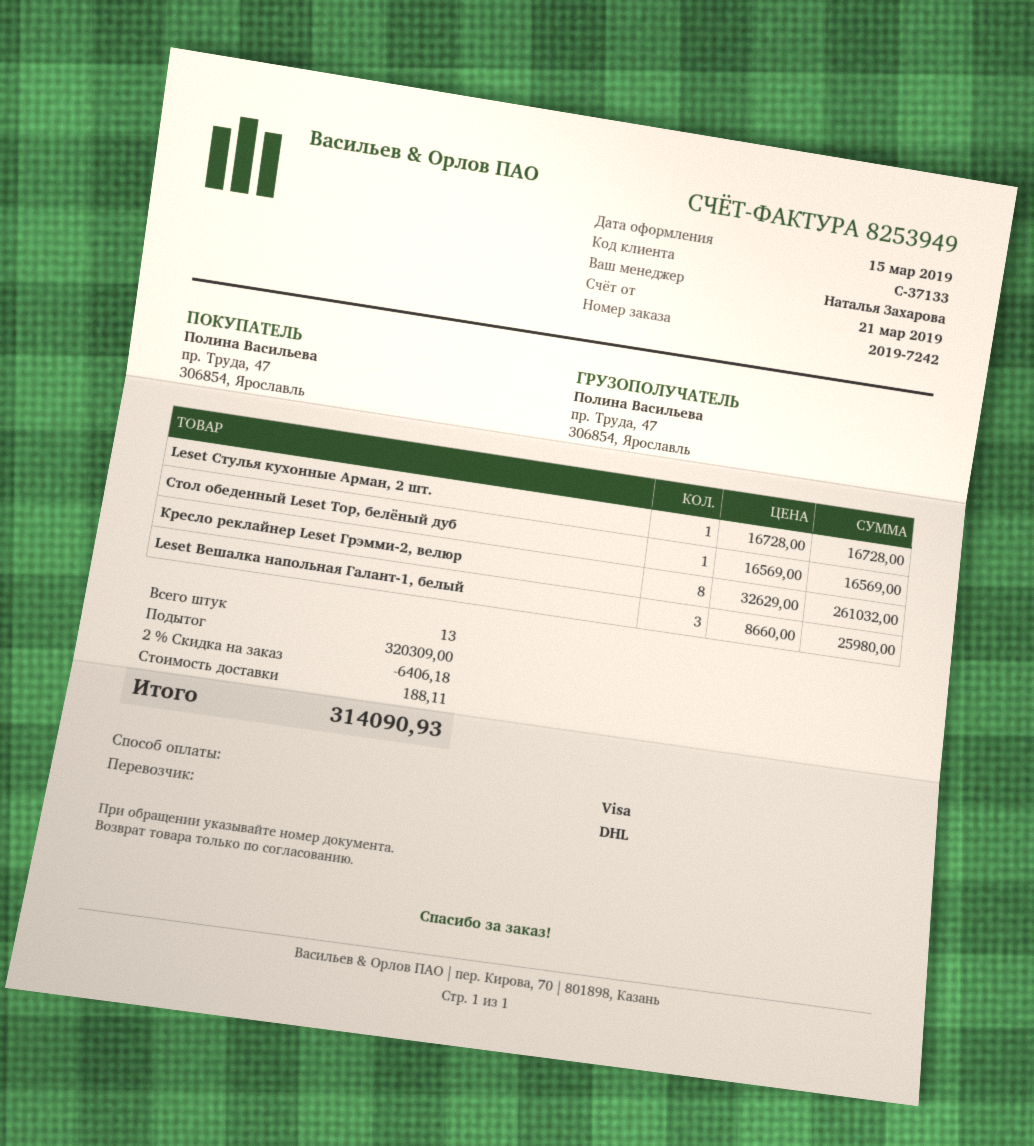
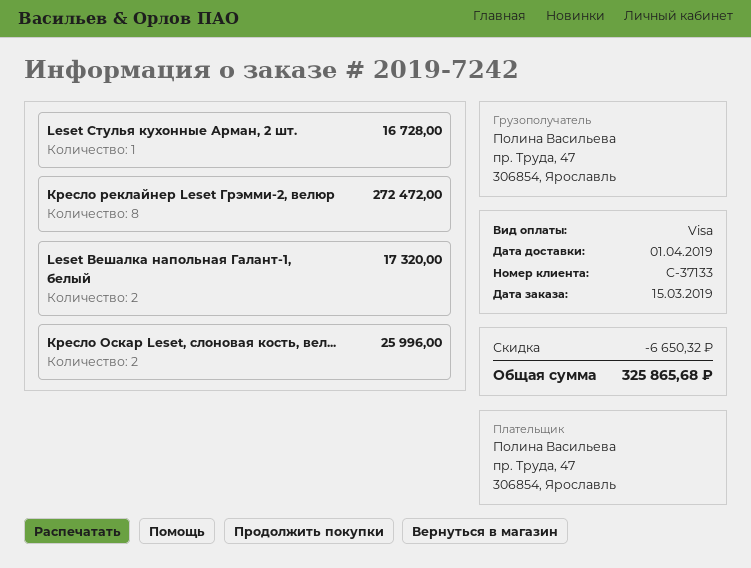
Стол обеденный Leset Тор, белёный дуб: 1 for 16569.00 -> none
Кресло реклайнер Leset Грэмми-2, велюр: 8 for 261032.00 -> 8 for 272472.00
Leset Вешалка напольная Галант-1, белый: 3 for 25980.00 -> 2 for 17320.00
Кресло Оскар Leset, слоновая кость, вел...: none -> 2 for 25996.00
discount: 6406.18 -> 6650.32
shipping: 188.11 -> none
total: 314090.93 -> 325865.68

